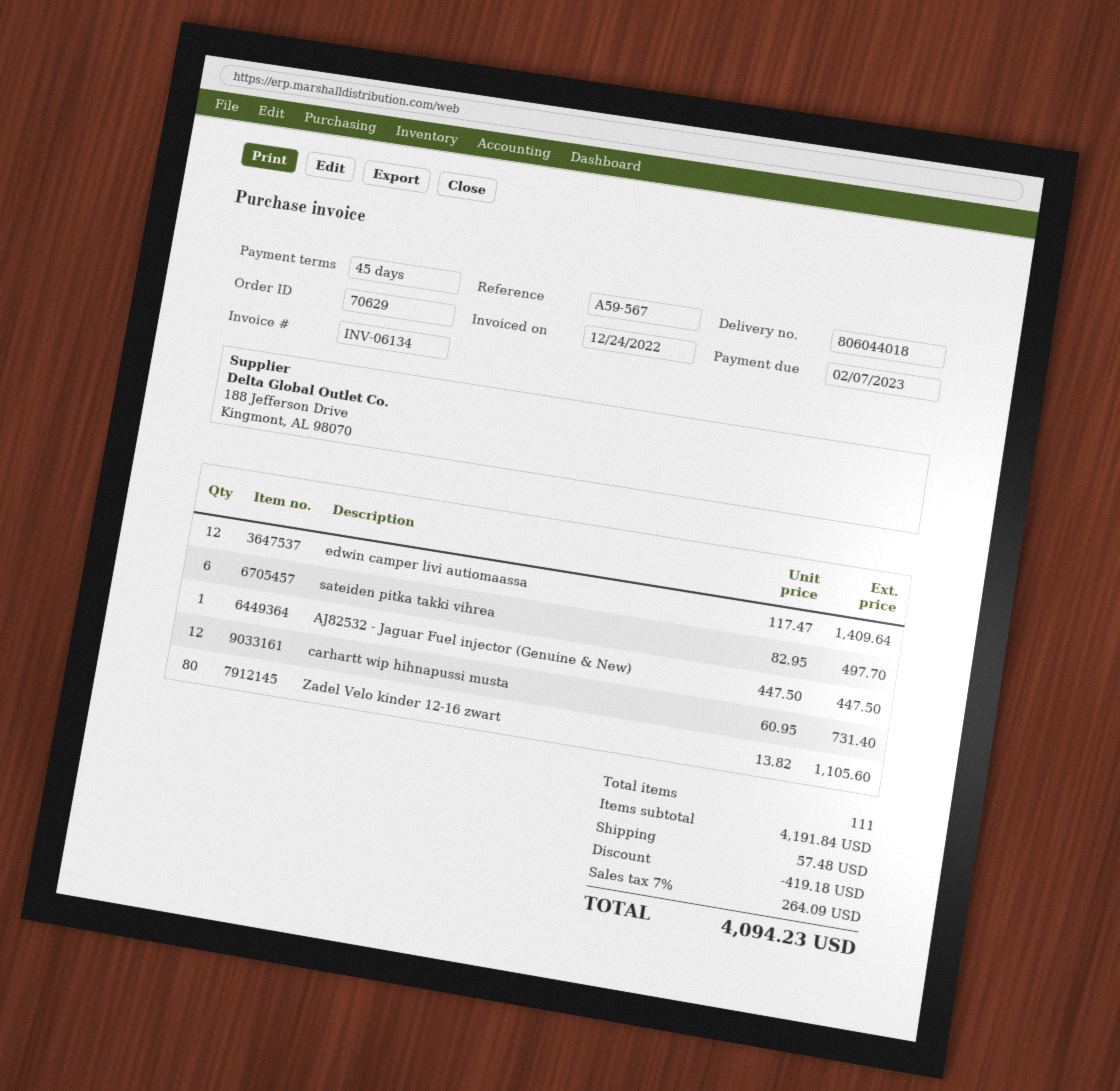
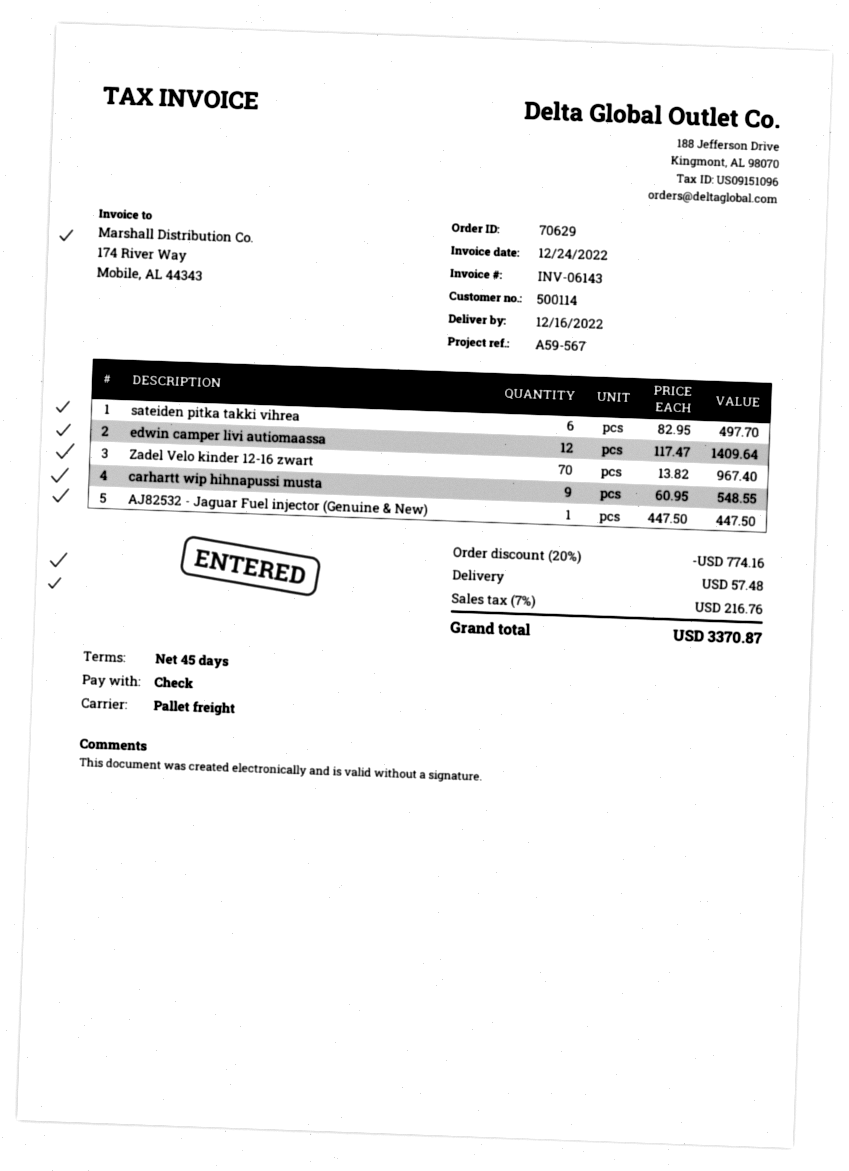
invoice number: INV-06134 -> INV-06143
carhartt wip hihnapussi musta: 12 x 60.95 = 731.40 -> 9 x 60.95 = 548.55
Zadel Velo kinder 12-16 zwart: 80 x 13.82 = 1105.60 -> 70 x 13.82 = 967.40
discount: 419.18 -> 774.16
tax: 7% = 264.09 -> 7% = 216.76
total: 4094.23 -> 3370.87

